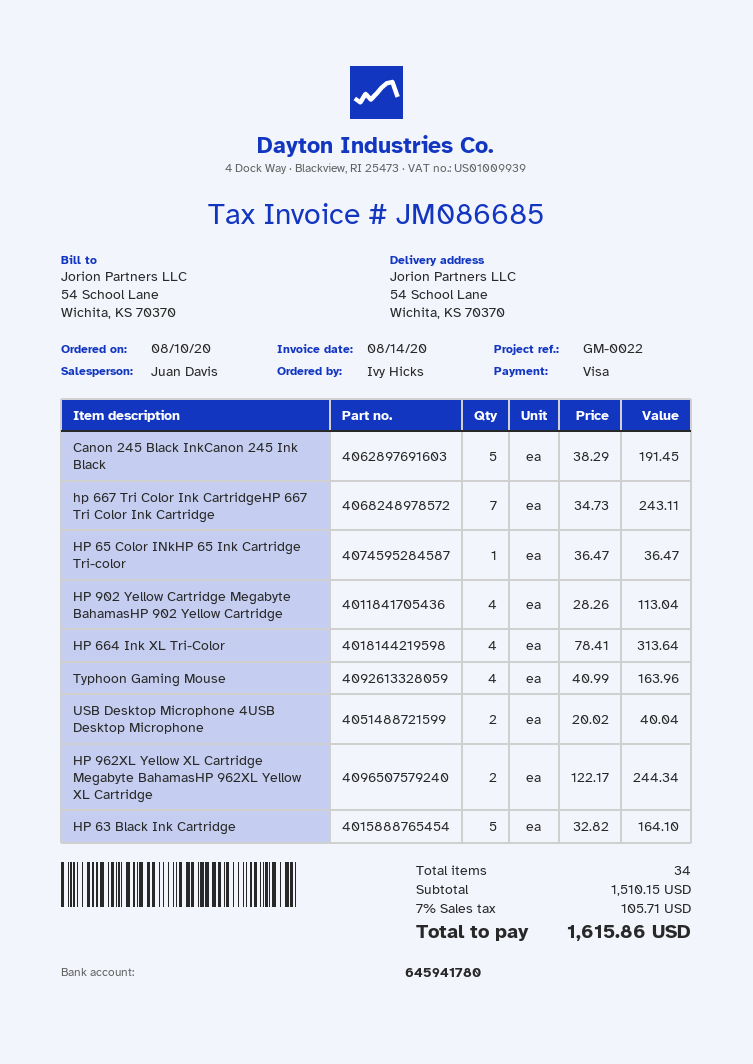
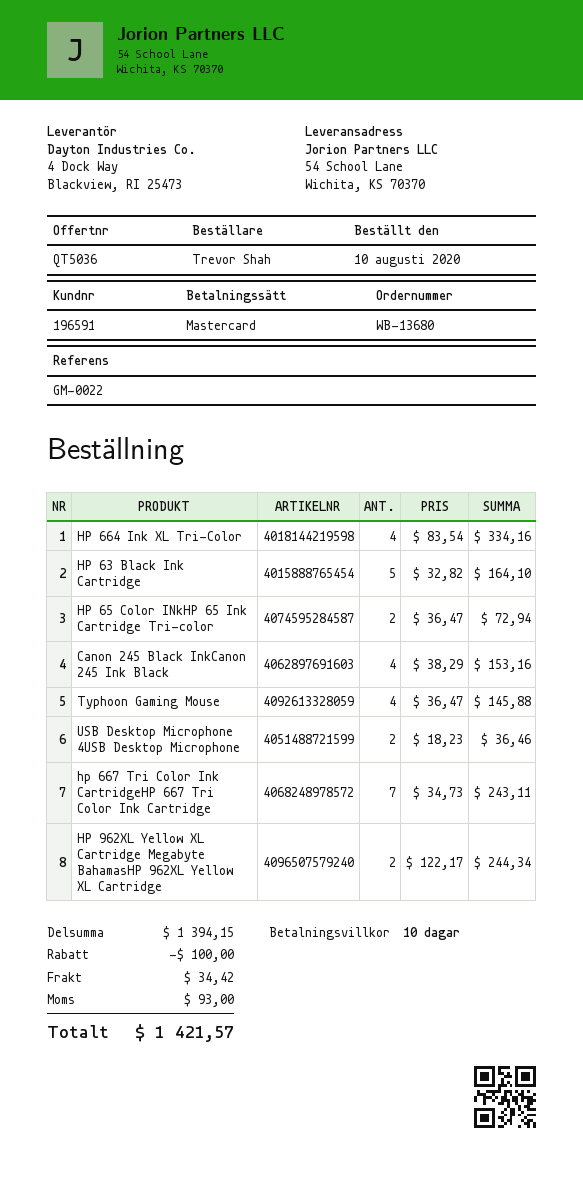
ordered by: Ivy Hicks -> Trevor Shah
payment method: Visa -> Mastercard
Canon 245 Black InkCanon 245 Ink Black: 5 x 38.29 = 191.45 -> 4 x 38.29 = 153.16
HP 65 Color INkHP 65 Ink Cartridge Tri-color: 1 x 36.47 = 36.47 -> 2 x 36.47 = 72.94
HP 902 Yellow Cartridge Megabyte BahamasHP 902 Yellow Cartridge: 4 x 28.26 = 113.04 -> none
HP 664 Ink XL Tri-Color: 4 x 78.41 = 313.64 -> 4 x 83.54 = 334.16
Typhoon Gaming Mouse: 4 x 40.99 = 163.96 -> 4 x 36.47 = 145.88
USB Desktop Microphone 4USB Desktop Microphone: 2 x 20.02 = 40.04 -> 2 x 18.23 = 36.46
subtotal: 1510.15 -> 1394.15
discount: none -> 100.00
shipping: none -> 34.42
tax: 105.71 -> 93.00
total: 1615.86 -> 1421.57

